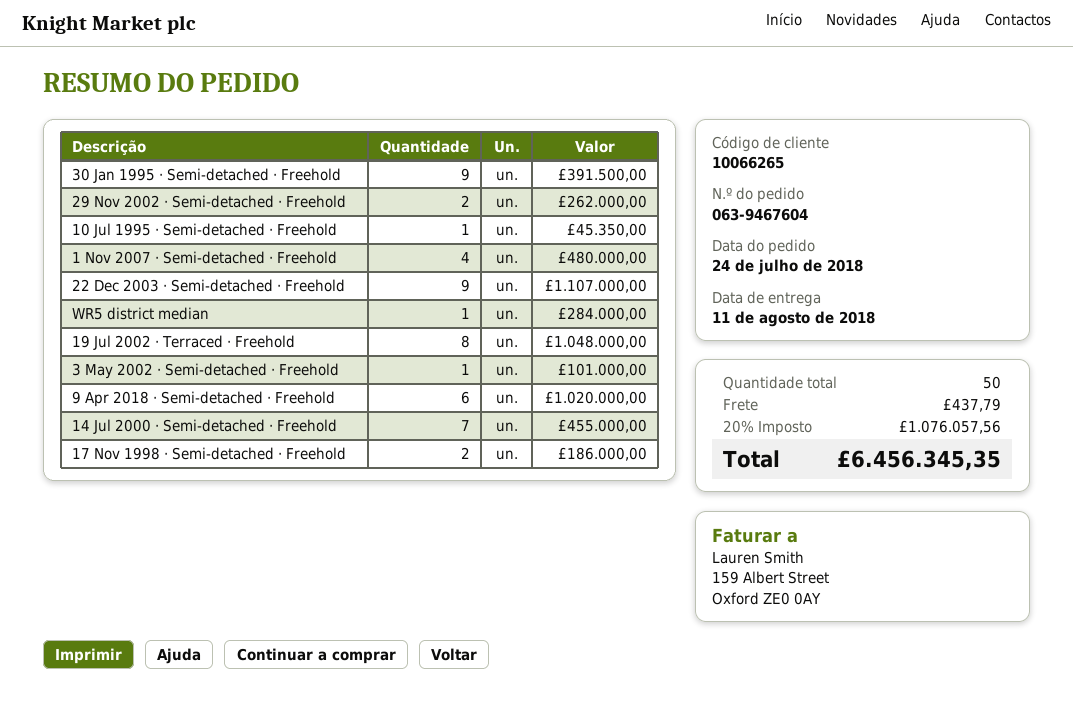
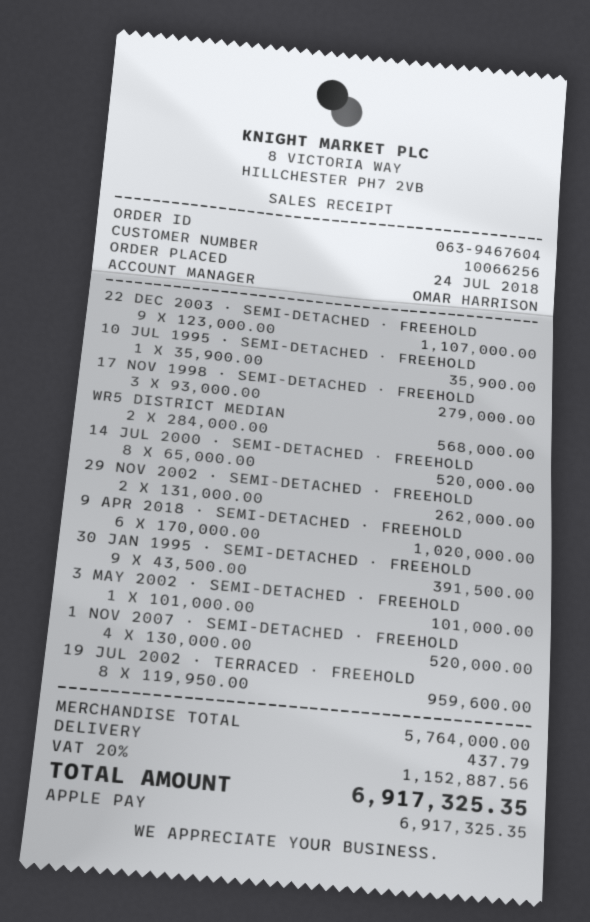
customer number: 10066265 -> 10066256
10 Jul 1995 · Semi-detached · Freehold: 1 for 45350.00 -> 1 for 35900.00
1 Nov 2007 · Semi-detached · Freehold: 4 for 480000.00 -> 4 for 520000.00
WR5 district median: 1 for 284000.00 -> 2 for 568000.00
19 Jul 2002 · Terraced · Freehold: 8 for 1048000.00 -> 8 for 959600.00
14 Jul 2000 · Semi-detached · Freehold: 7 for 455000.00 -> 8 for 520000.00
17 Nov 1998 · Semi-detached · Freehold: 2 for 186000.00 -> 3 for 279000.00
tax: 20% = 1076057.56 -> 20% = 1152887.56
total: 6456345.35 -> 6917325.35

